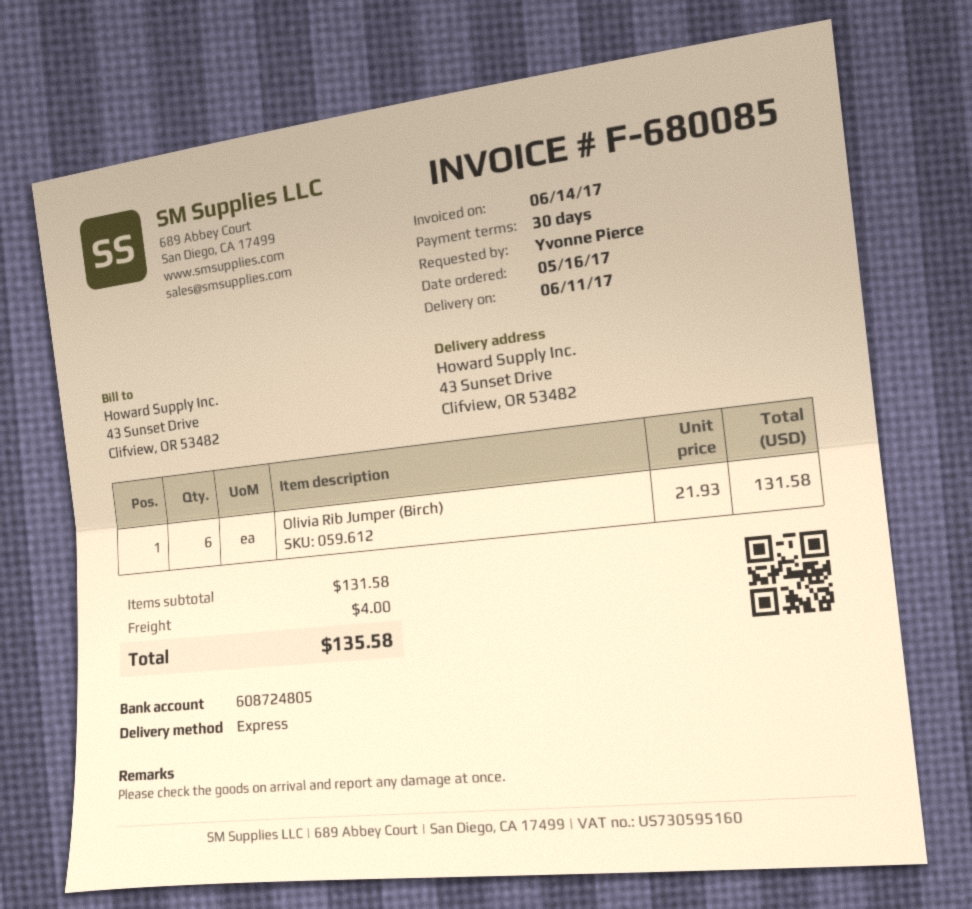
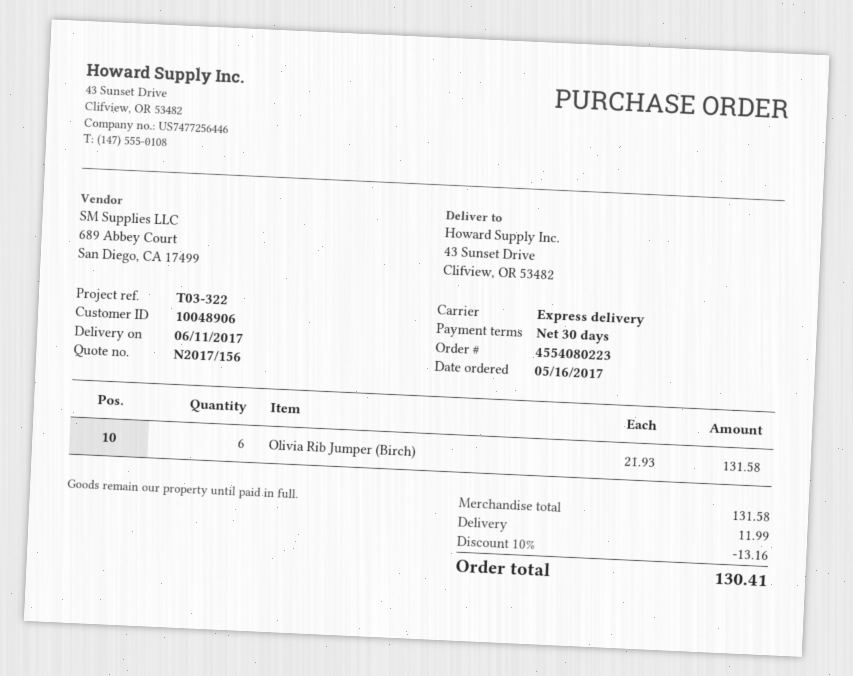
discount: none -> 10% = 13.16
shipping: 4.00 -> 11.99
total: 135.58 -> 130.41

